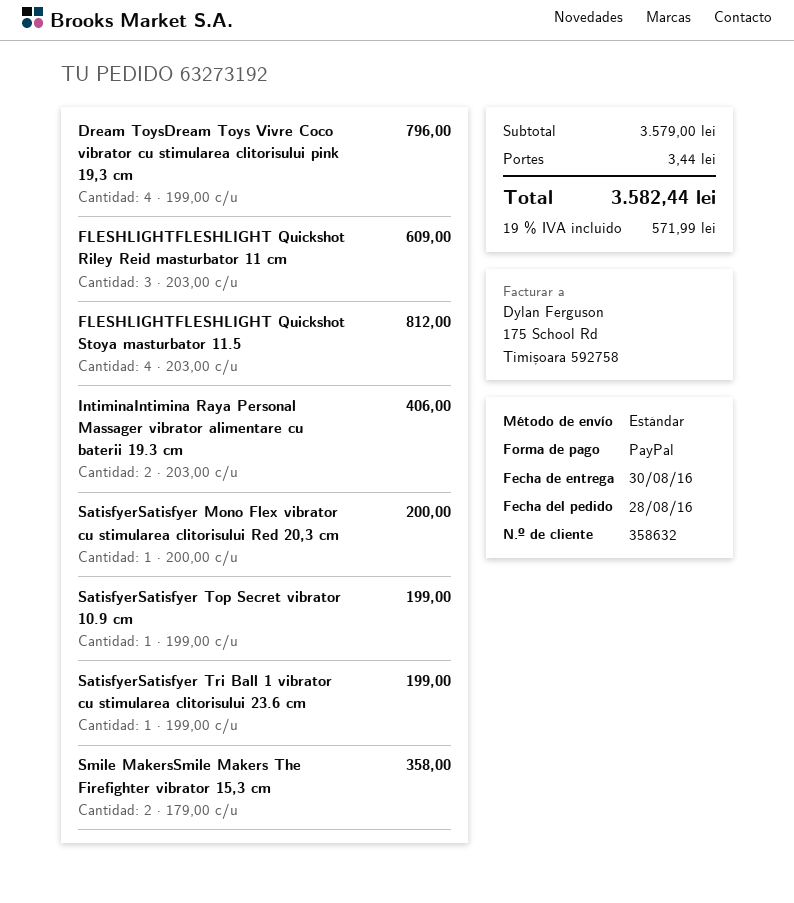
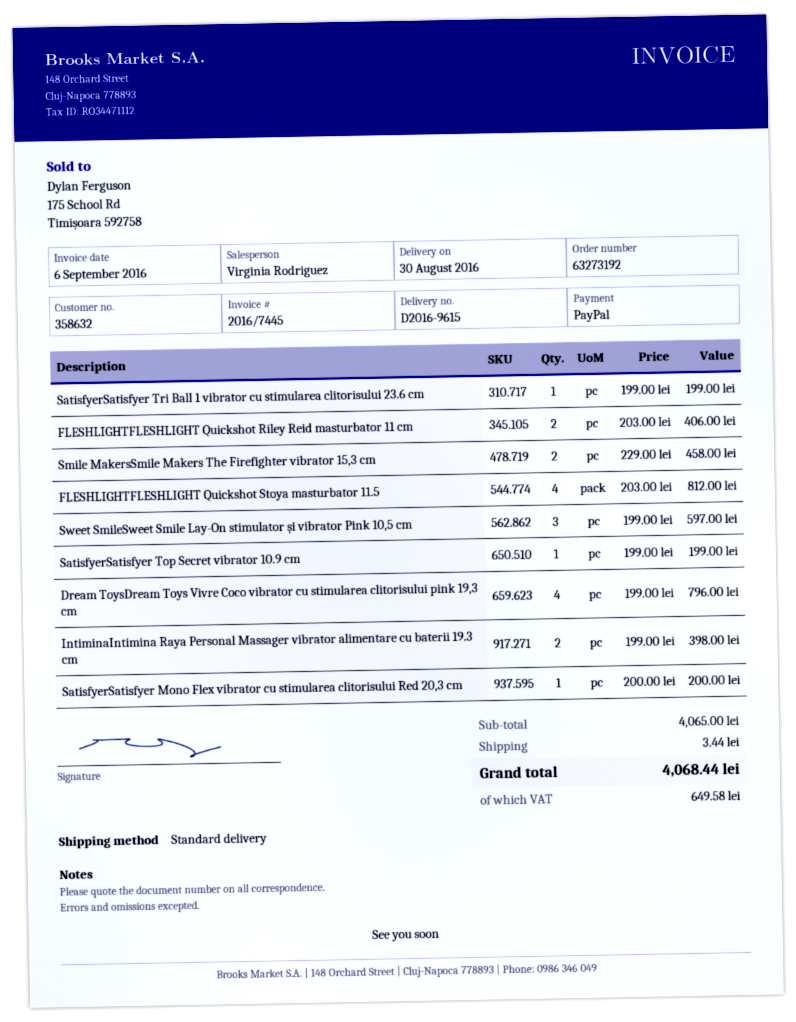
FLESHLIGHTFLESHLIGHT Quickshot Riley Reid masturbator 11 cm: 3 x 203.00 = 609.00 -> 2 x 203.00 = 406.00
IntiminaIntimina Raya Personal Massager vibrator alimentare cu baterii 19.3 cm: 2 x 203.00 = 406.00 -> 2 x 199.00 = 398.00
Smile MakersSmile Makers The Firefighter vibrator 15,3 cm: 2 x 179.00 = 358.00 -> 2 x 229.00 = 458.00
Sweet SmileSweet Smile Lay-On stimulator și vibrator Pink 10,5 cm: none -> 3 x 199.00 = 597.00
subtotal: 3579.00 -> 4065.00
tax: 571.99 -> 649.58
total: 3582.44 -> 4068.44

